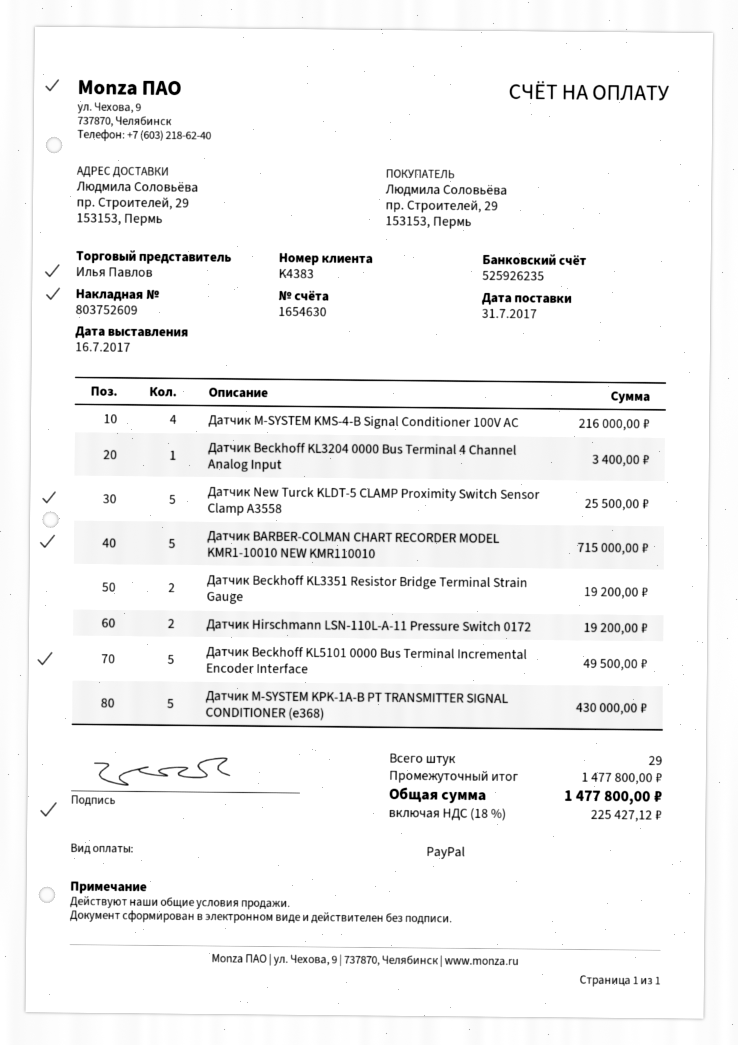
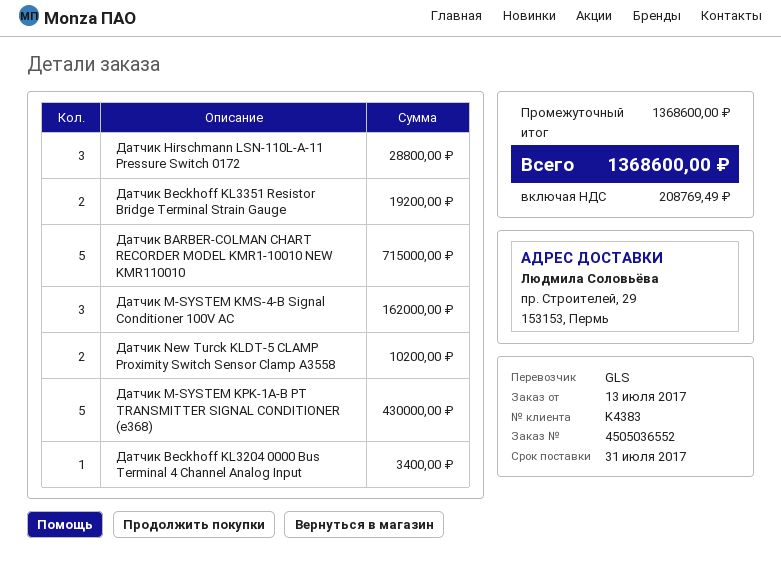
Датчик M-SYSTEM KMS-4-B Signal Conditioner 100V AC: 4 for 216000.00 -> 3 for 162000.00
Датчик New Turck KLDT-5 CLAMP Proximity Switch Sensor Clamp A3558: 5 for 25500.00 -> 2 for 10200.00
Датчик Hirschmann LSN-110L-A-11 Pressure Switch 0172: 2 for 19200.00 -> 3 for 28800.00
Датчик Beckhoff KL5101 0000 Bus Terminal Incremental Encoder Interface: 5 for 49500.00 -> none
subtotal: 1477800.00 -> 1368600.00
tax: 225427.12 -> 208769.49
total: 1477800.00 -> 1368600.00

